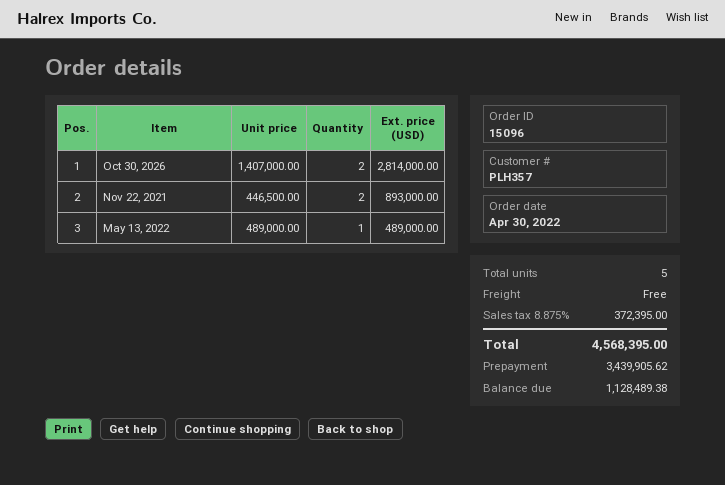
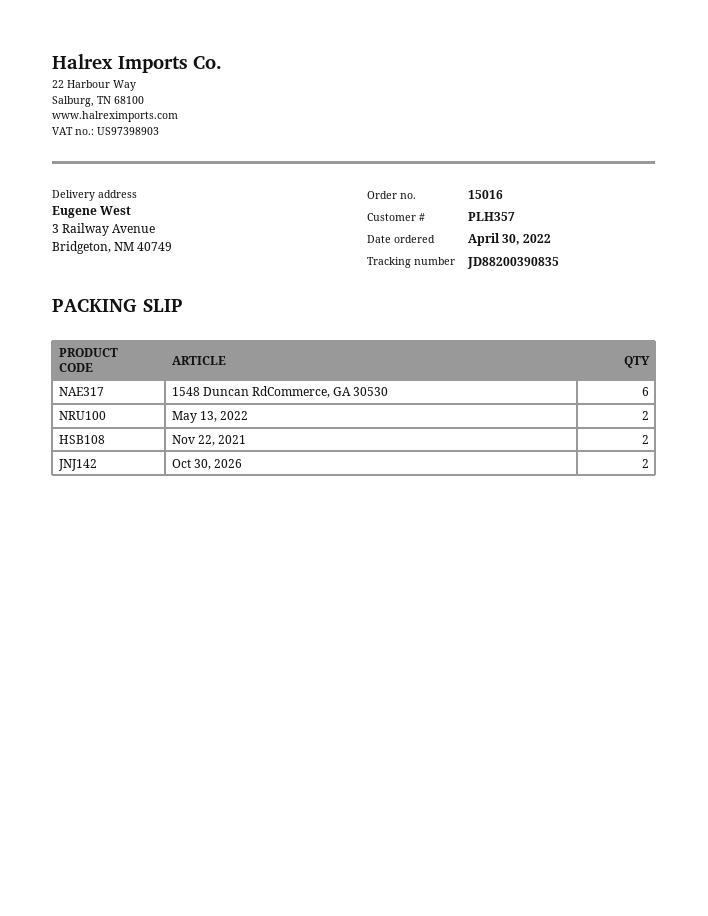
order number: 15096 -> 15016
May 13, 2022: 1 -> 2
1548 Duncan RdCommerce, GA 30530: none -> 6

